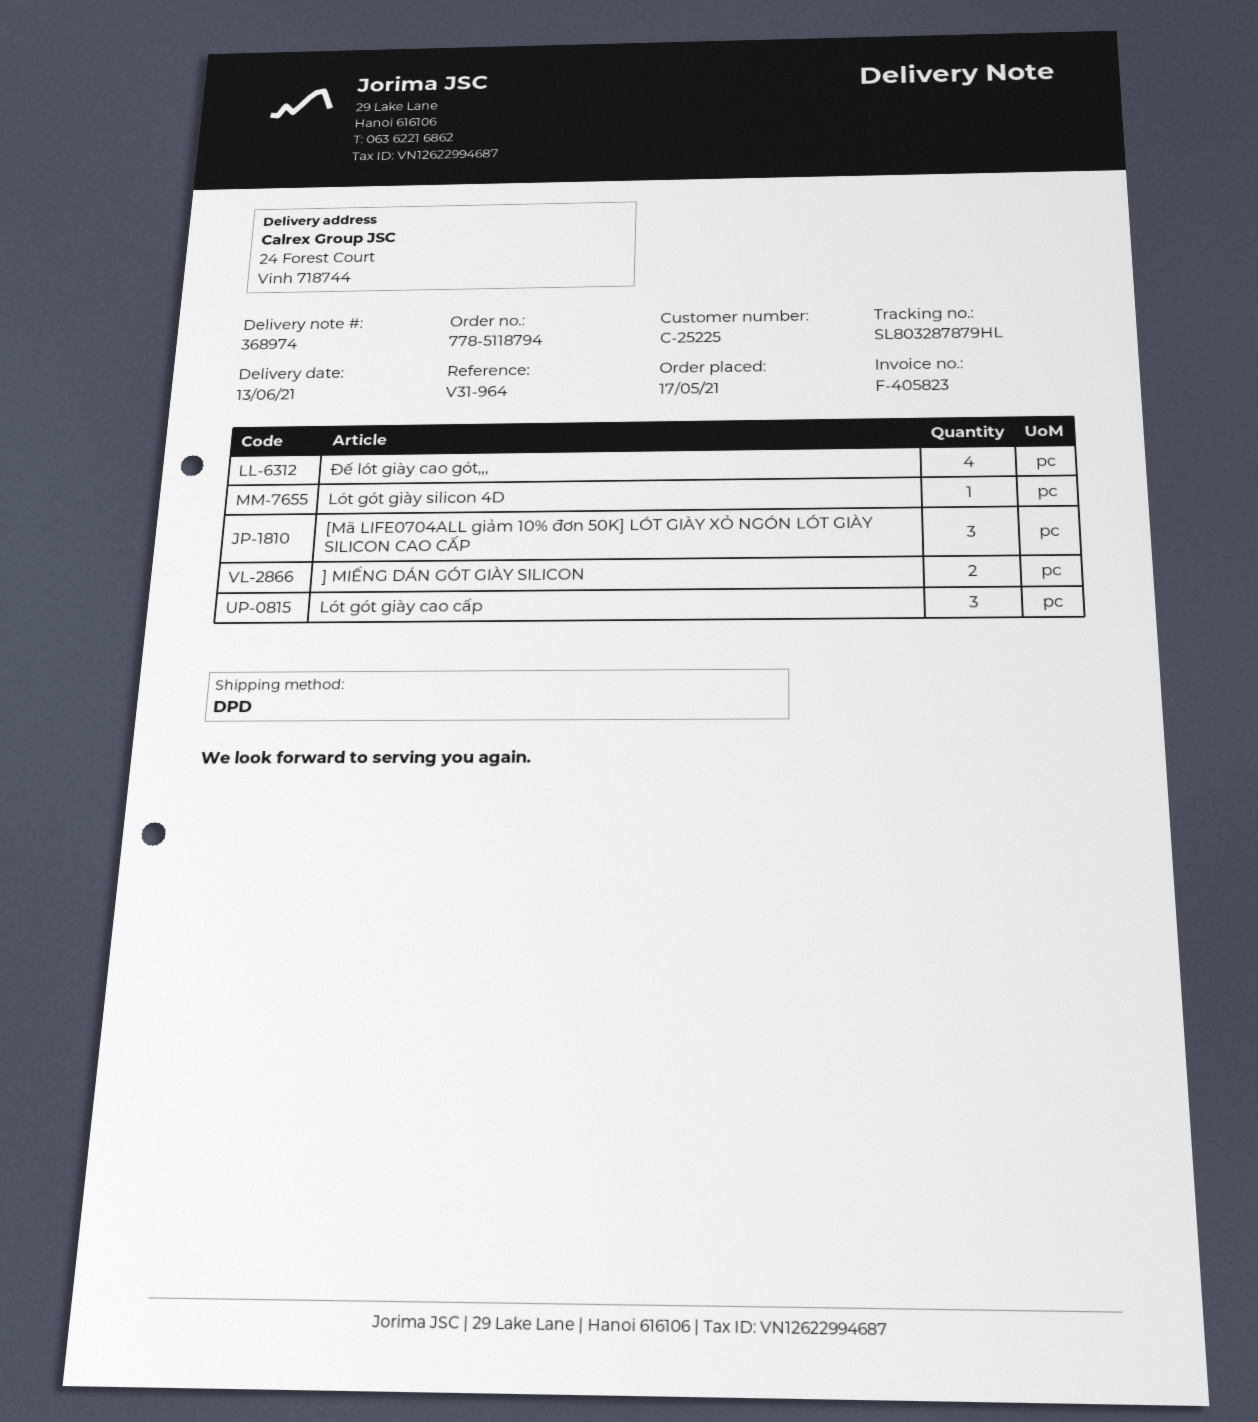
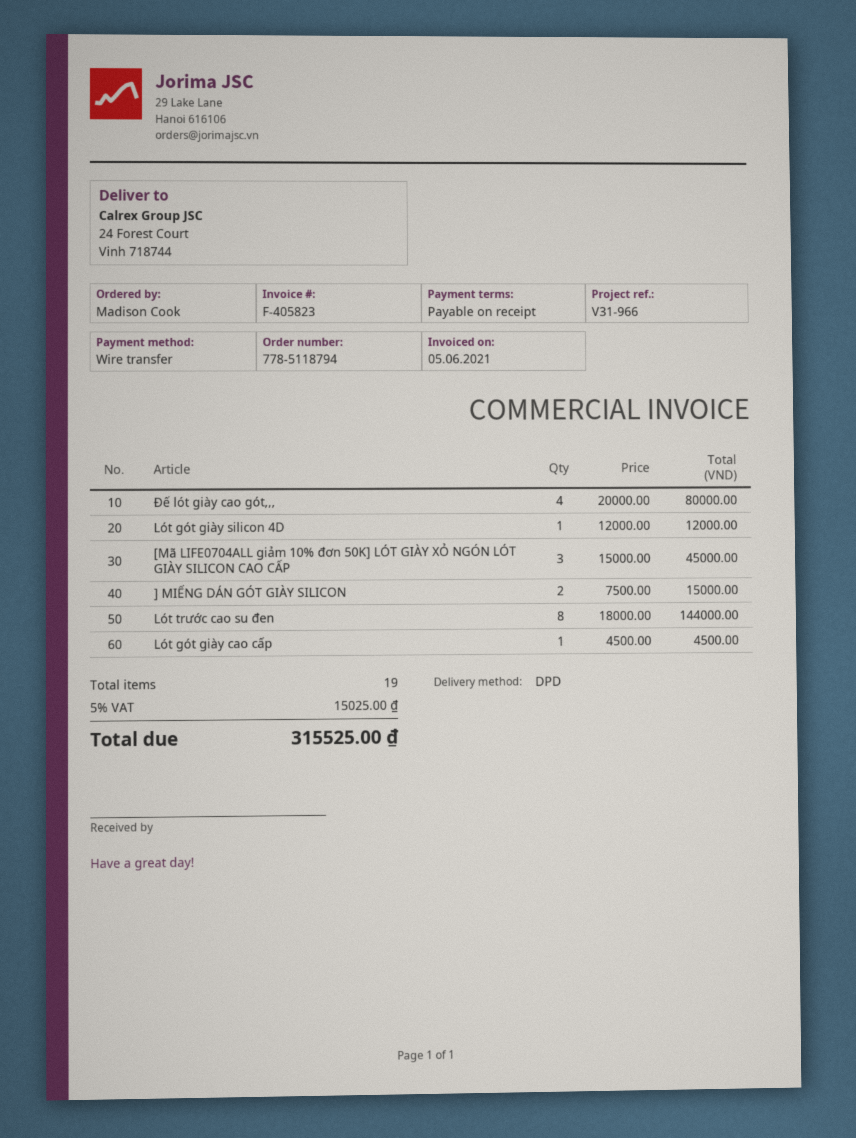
reference: V31-964 -> V31-966
Lót gót giày cao cấp: 3 -> 1
Lót trước cao su đen: none -> 8

